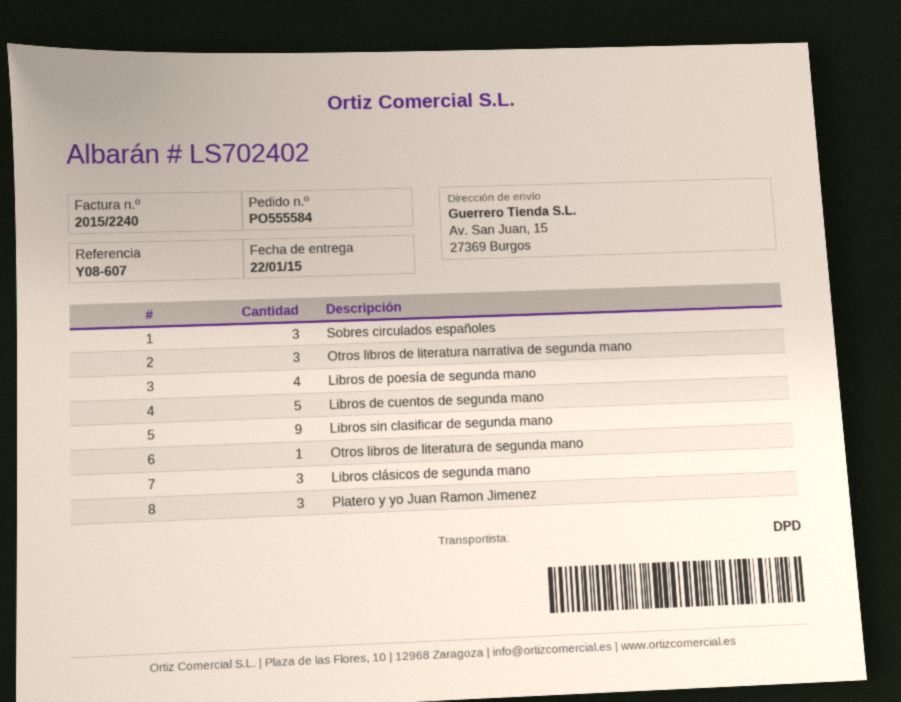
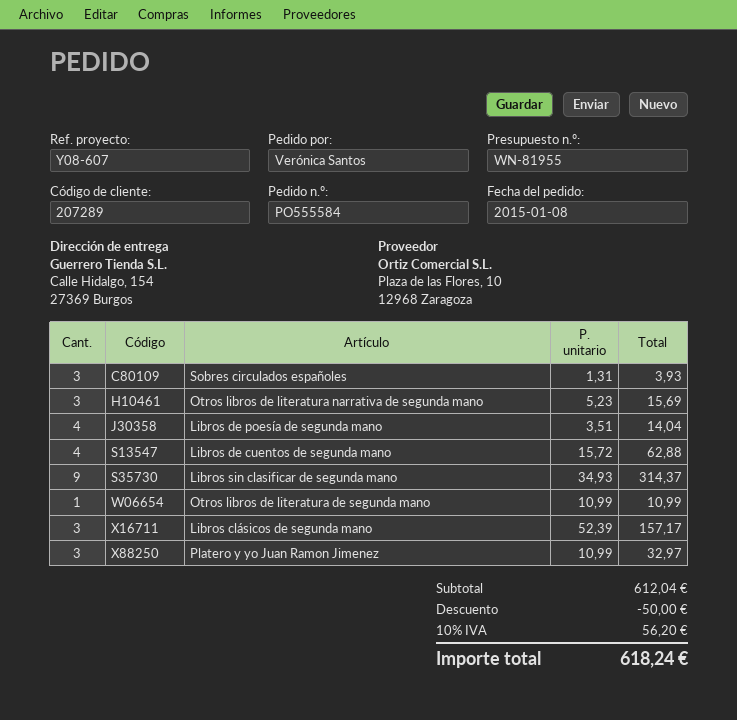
ship to: Av. San Juan, 15, 27369 Burgos -> Calle Hidalgo, 154, 27369 Burgos
Libros de cuentos de segunda mano: 5 -> 4

